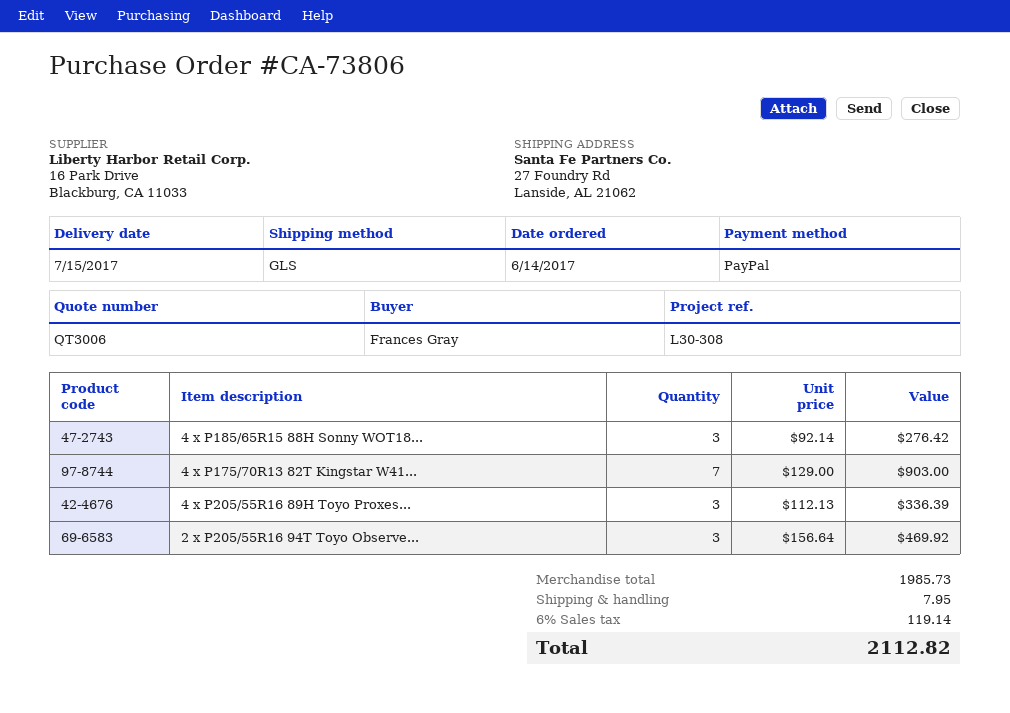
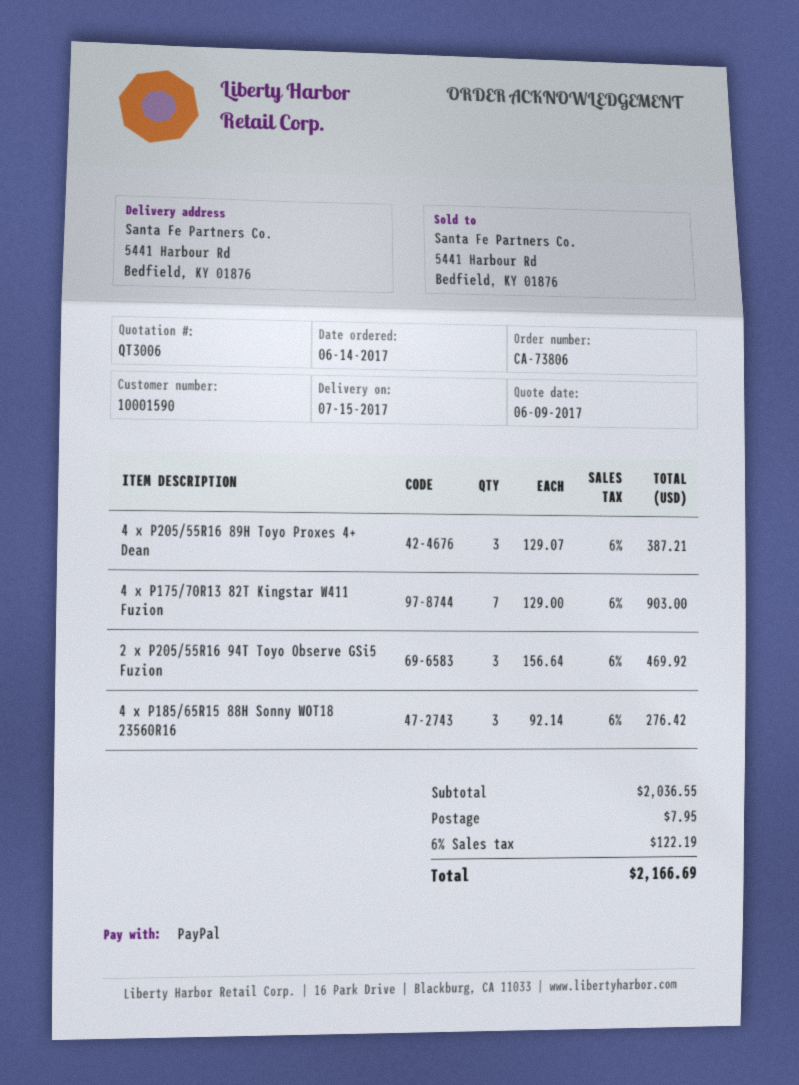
ship to: 27 Foundry Rd, Lanside, AL 21062 -> 5441 Harbour Rd, Bedfield, KY 01876
4 x P205/55R16 89H Toyo Proxes...: 3 x 112.13 = 336.39 -> 3 x 129.07 = 387.21
subtotal: 1985.73 -> 2036.55
tax: 6% = 119.14 -> 6% = 122.19
total: 2112.82 -> 2166.69

